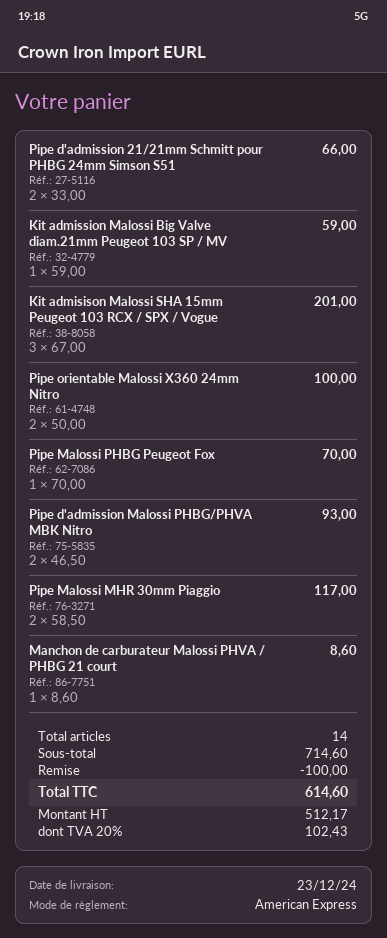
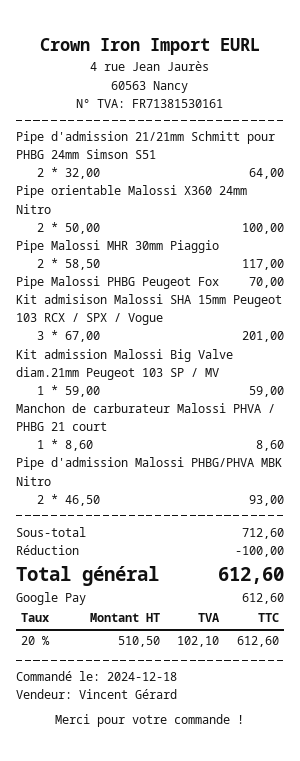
payment method: American Express -> Google Pay
Pipe d'admission 21/21mm Schmitt pour PHBG 24mm Simson S51: 2 x 33.00 = 66.00 -> 2 x 32.00 = 64.00
subtotal: 714.60 -> 712.60
net: 512.17 -> 510.50
tax: 20% = 102.43 -> 20% = 102.10
total: 614.60 -> 612.60

